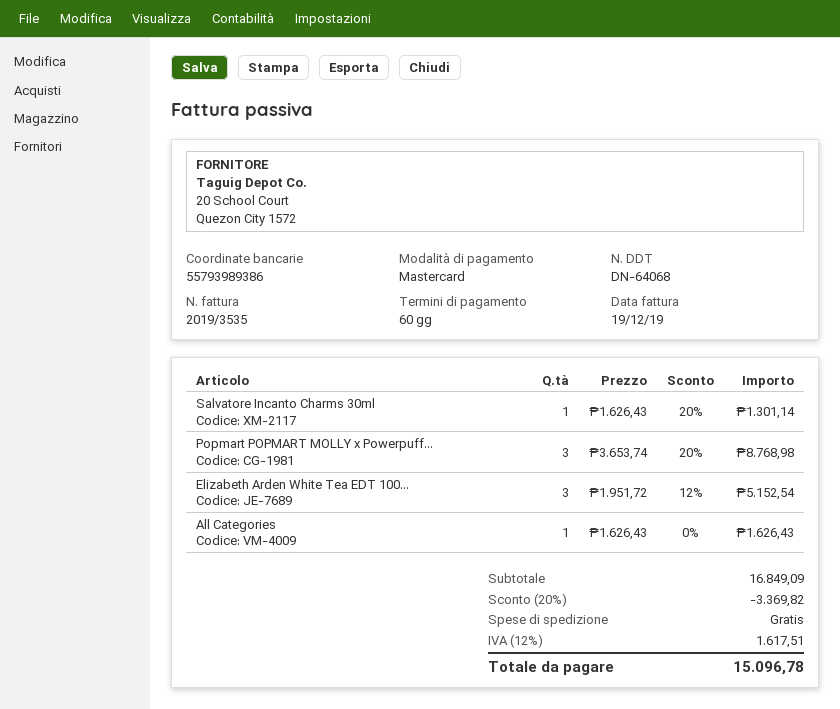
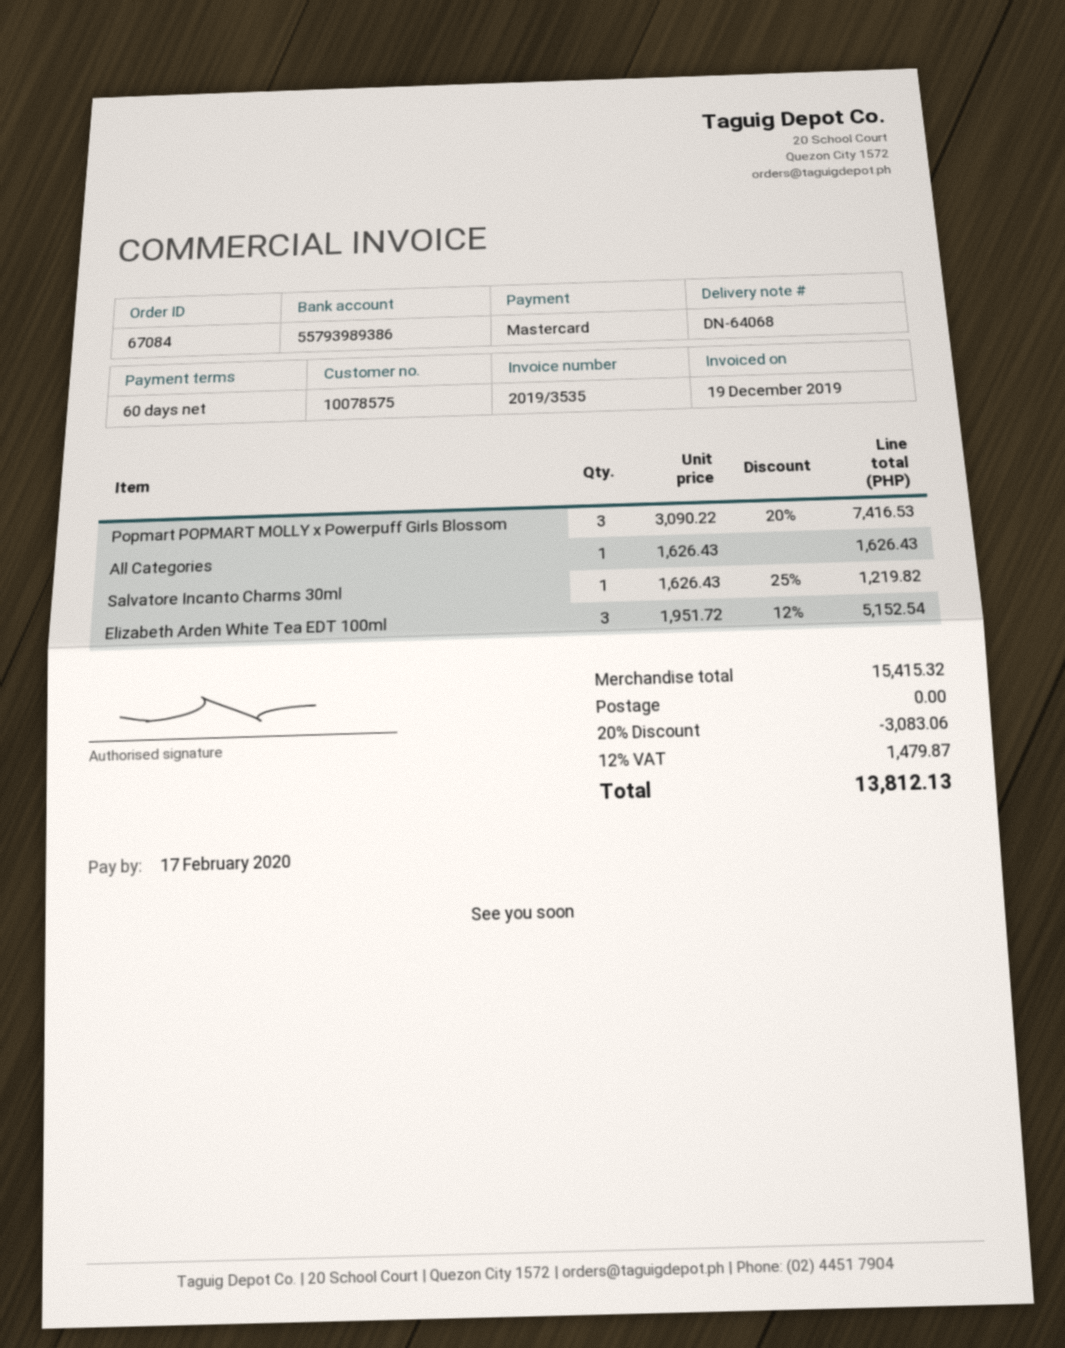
Salvatore Incanto Charms 30ml: 1 x 1626.43 - 20% = 1301.14 -> 1 x 1626.43 - 25% = 1219.82
Popmart POPMART MOLLY x Powerpuff...: 3 x 3653.74 - 20% = 8768.98 -> 3 x 3090.22 - 20% = 7416.53
subtotal: 16849.09 -> 15415.32
discount: 20% = 3369.82 -> 20% = 3083.06
tax: 12% = 1617.51 -> 12% = 1479.87
total: 15096.78 -> 13812.13

